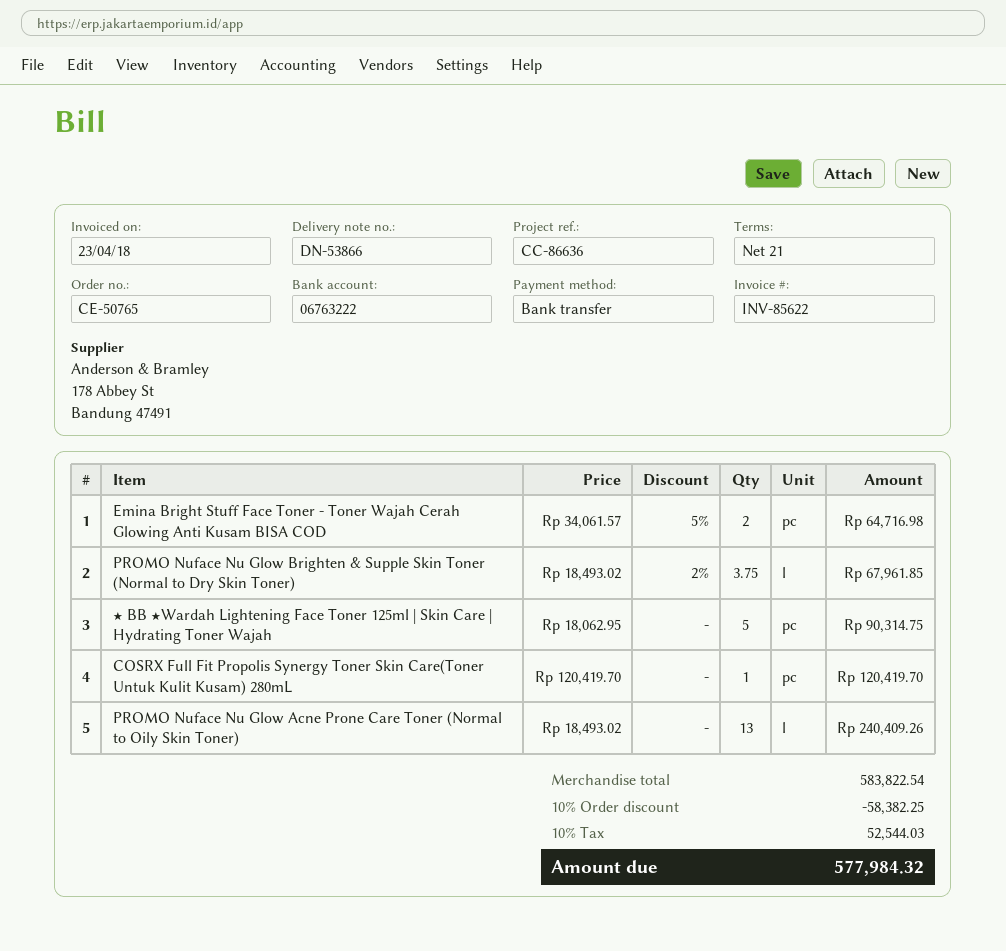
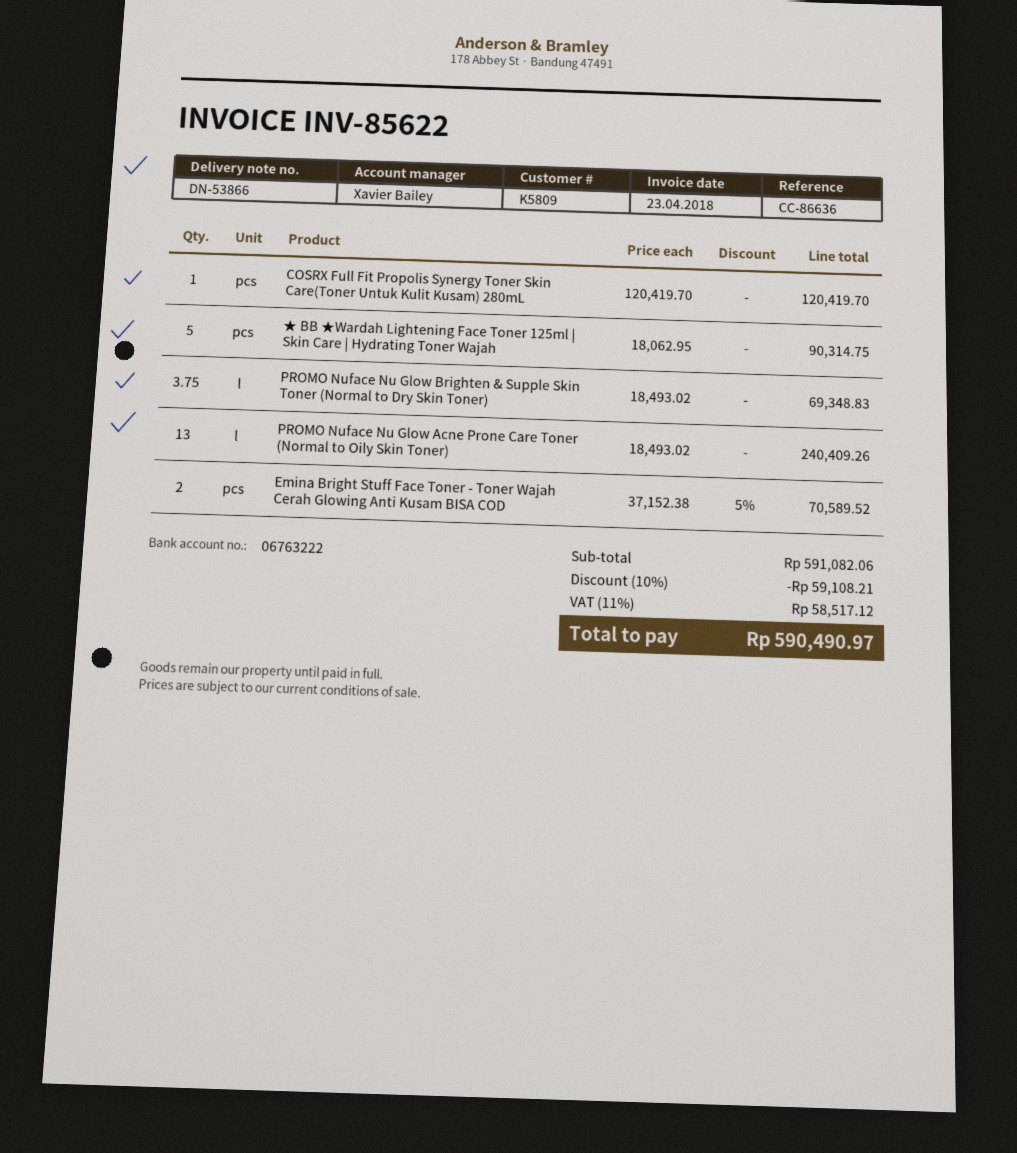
Emina Bright Stuff Face Toner - Toner Wajah Cerah Glowing Anti Kusam BISA COD: 2 x 34061.57 - 5% = 64716.98 -> 2 x 37152.38 - 5% = 70589.52
PROMO Nuface Nu Glow Brighten & Supple Skin Toner (Normal to Dry Skin Toner): 3.75 x 18493.02 - 2% = 67961.85 -> 3.75 x 18493.02 = 69348.83
subtotal: 583822.54 -> 591082.06
discount: 10% = 58382.25 -> 10% = 59108.21
tax: 10% = 52544.03 -> 11% = 58517.12
total: 577984.32 -> 590490.97

